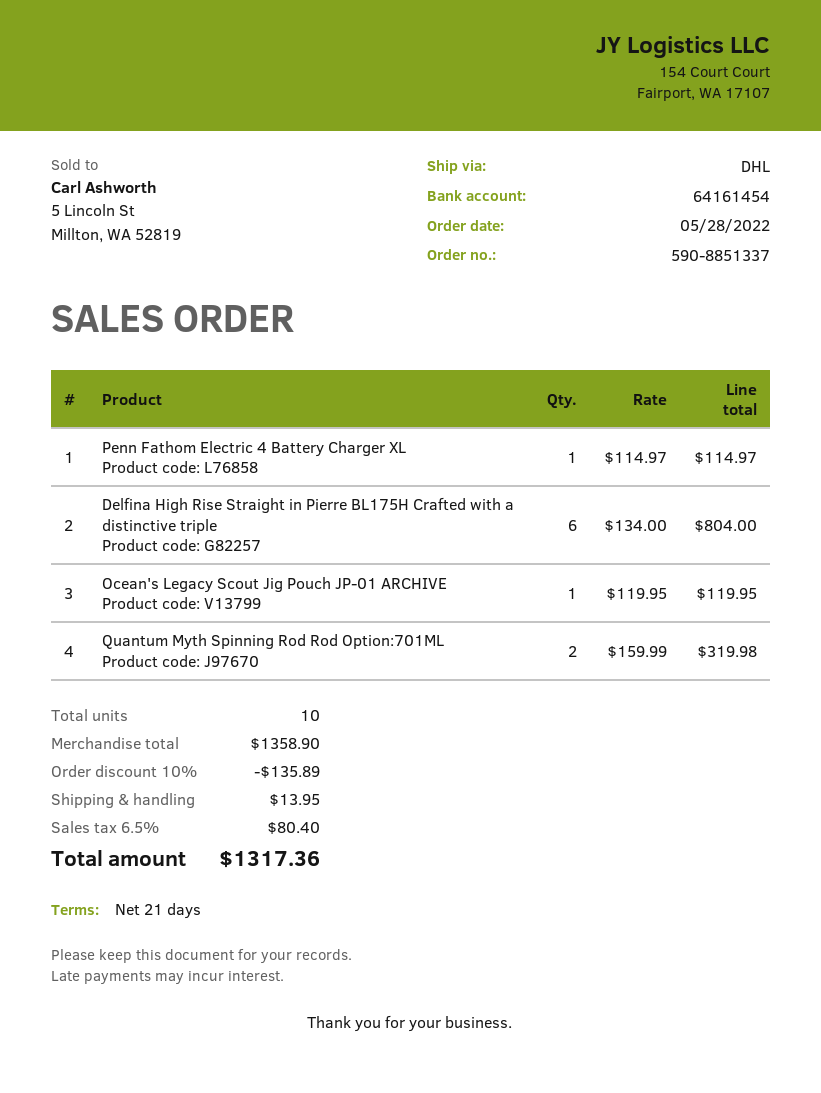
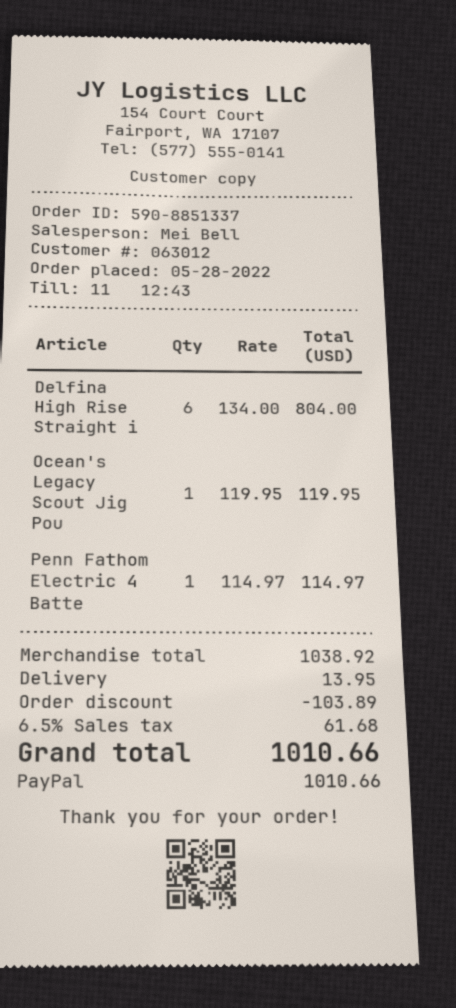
Quantum Myth Spinning Rod Rod Option:701ML: 2 x 159.99 = 319.98 -> none
subtotal: 1358.90 -> 1038.92
discount: 135.89 -> 103.89
tax: 6.5% = 80.40 -> 6.5% = 61.68
total: 1317.36 -> 1010.66

